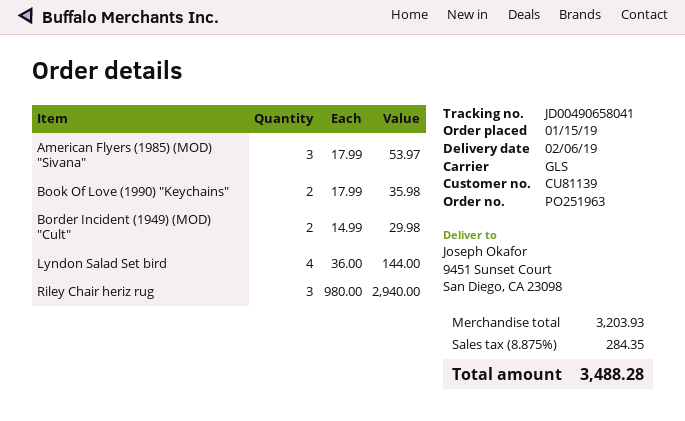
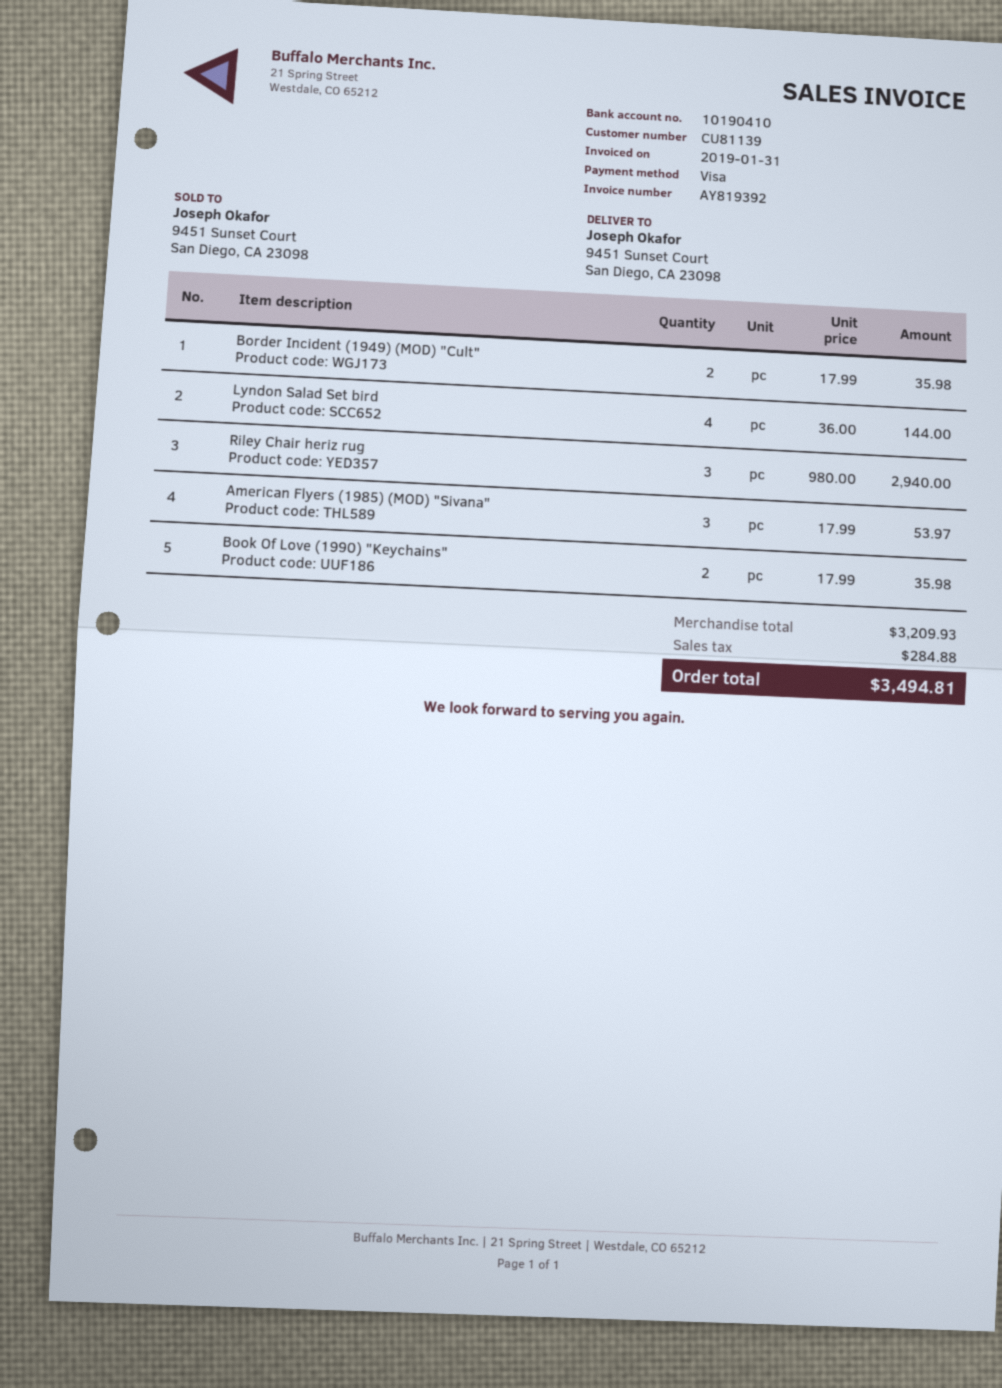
Border Incident (1949) (MOD) "Cult": 2 x 14.99 = 29.98 -> 2 x 17.99 = 35.98
subtotal: 3203.93 -> 3209.93
tax: 284.35 -> 284.88
total: 3488.28 -> 3494.81

